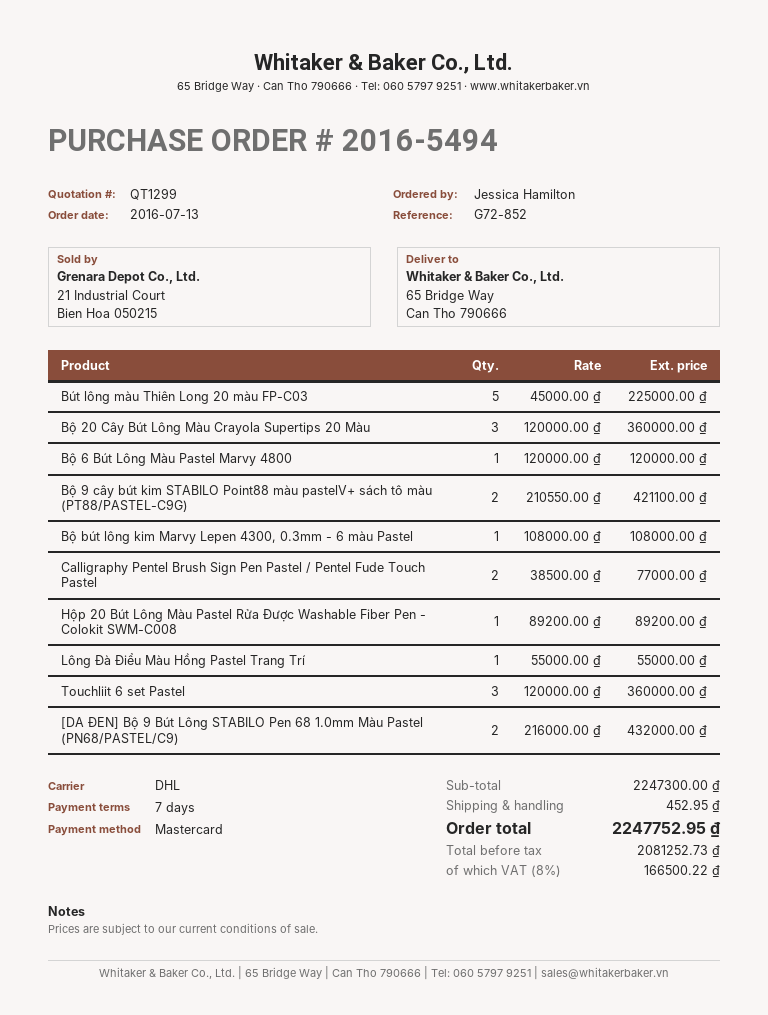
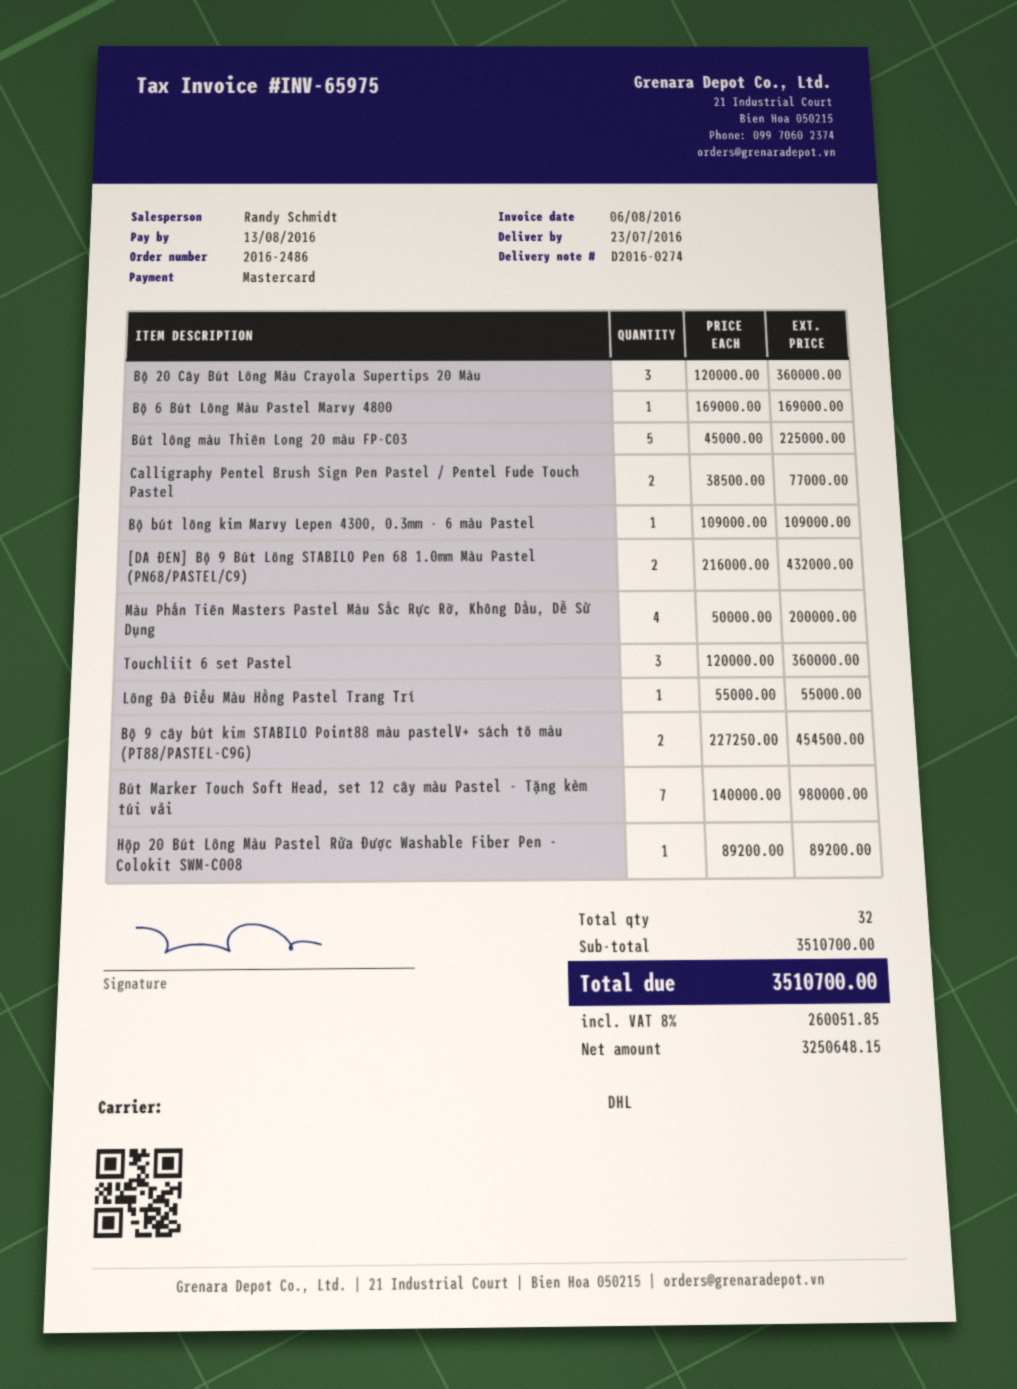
order number: 2016-5494 -> 2016-2486
Bộ 6 Bút Lông Màu Pastel Marvy 4800: 1 x 120000.00 = 120000.00 -> 1 x 169000.00 = 169000.00
Bộ 9 cây bút kim STABILO Point88 màu pastelV+ sách tô màu (PT88/PASTEL-C9G): 2 x 210550.00 = 421100.00 -> 2 x 227250.00 = 454500.00
Bộ bút lông kim Marvy Lepen 4300, 0.3mm - 6 màu Pastel: 1 x 108000.00 = 108000.00 -> 1 x 109000.00 = 109000.00
Màu Phấn Tiên Masters Pastel Màu Sắc Rực Rỡ, Không Dầu, Dễ Sử Dụng: none -> 4 x 50000.00 = 200000.00
Bút Marker Touch Soft Head, set 12 cây màu Pastel - Tặng kèm túi vải: none -> 7 x 140000.00 = 980000.00
subtotal: 2247300.00 -> 3510700.00
shipping: 452.95 -> none
net: 2081252.73 -> 3250648.15
tax: 8% = 166500.22 -> 8% = 260051.85
total: 2247752.95 -> 3510700.00

